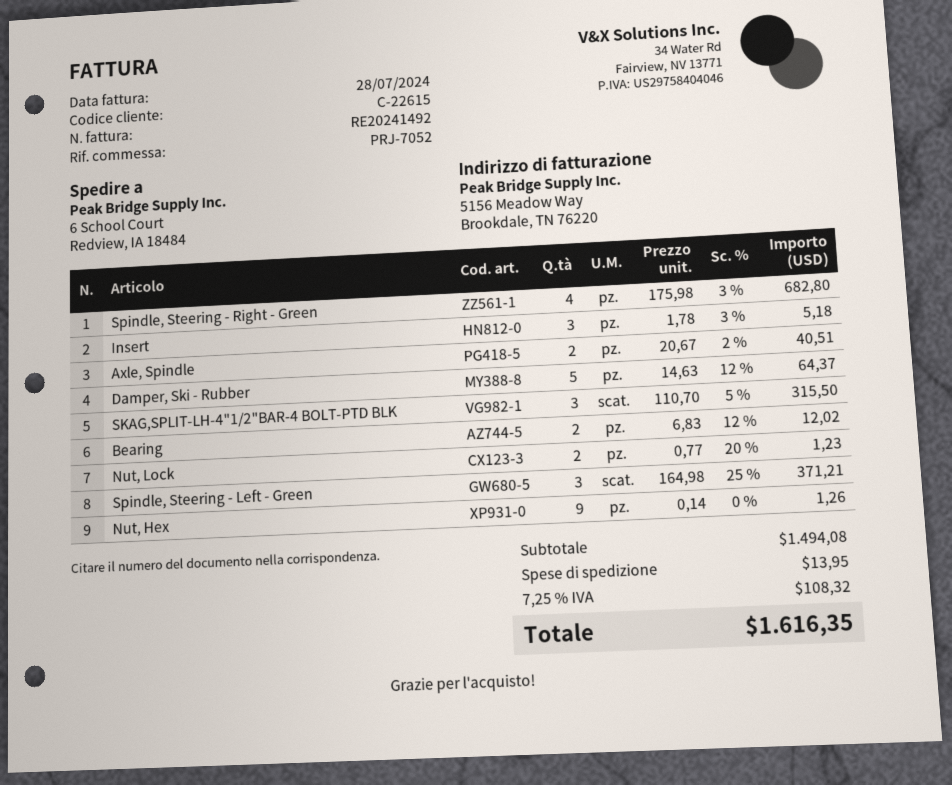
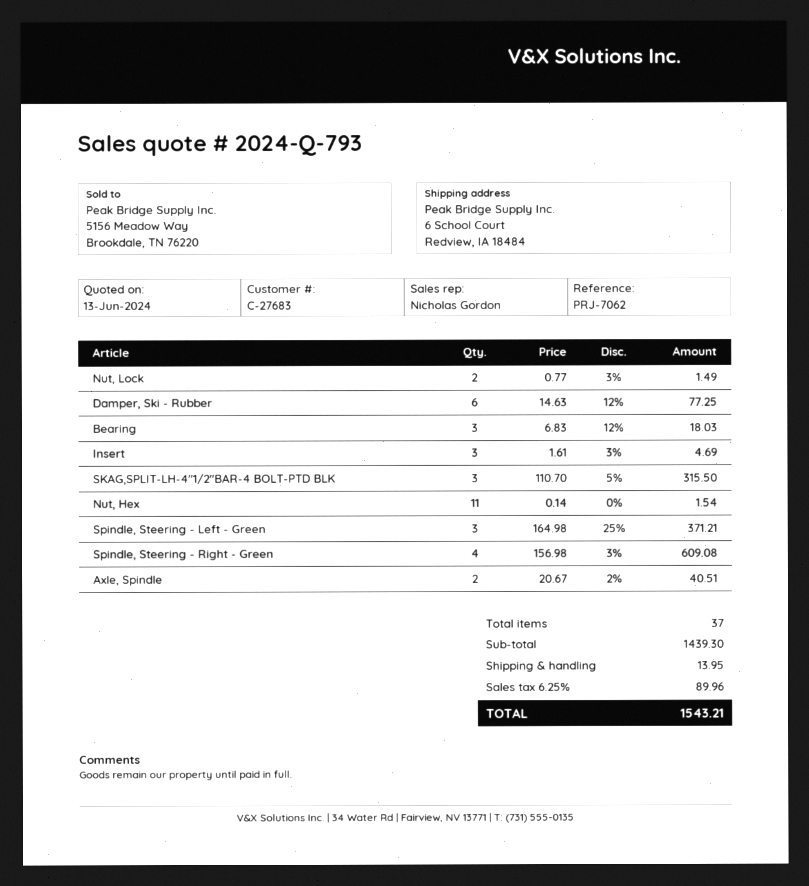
customer number: C-22615 -> C-27683
reference: PRJ-7052 -> PRJ-7062
Spindle, Steering - Right - Green: 4 x 175.98 - 3% = 682.80 -> 4 x 156.98 - 3% = 609.08
Insert: 3 x 1.78 - 3% = 5.18 -> 3 x 1.61 - 3% = 4.69
Damper, Ski - Rubber: 5 x 14.63 - 12% = 64.37 -> 6 x 14.63 - 12% = 77.25
Bearing: 2 x 6.83 - 12% = 12.02 -> 3 x 6.83 - 12% = 18.03
Nut, Lock: 2 x 0.77 - 20% = 1.23 -> 2 x 0.77 - 3% = 1.49
Nut, Hex: 9 x 0.14 = 1.26 -> 11 x 0.14 = 1.54
subtotal: 1494.08 -> 1439.30
tax: 7.25% = 108.32 -> 6.25% = 89.96
total: 1616.35 -> 1543.21

